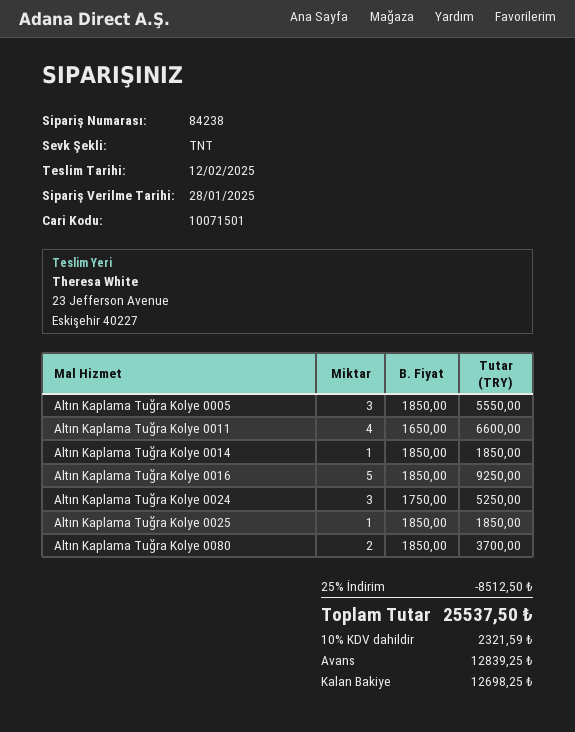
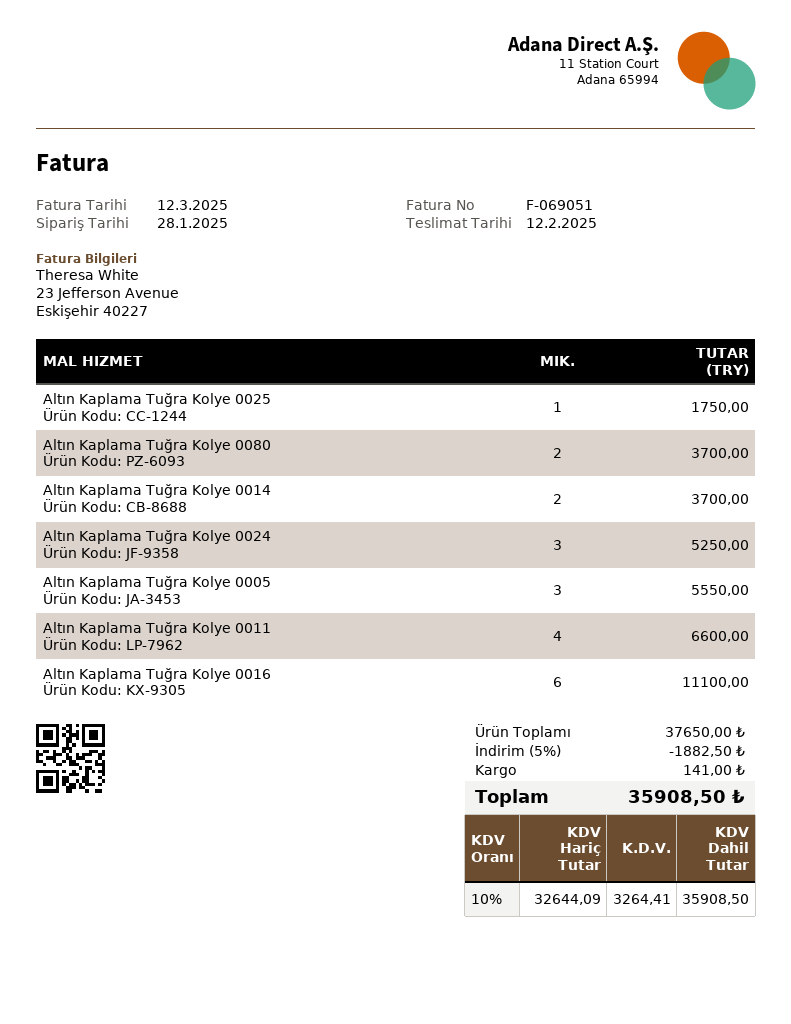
Altın Kaplama Tuğra Kolye 0014: 1 for 1850.00 -> 2 for 3700.00
Altın Kaplama Tuğra Kolye 0016: 5 for 9250.00 -> 6 for 11100.00
Altın Kaplama Tuğra Kolye 0025: 1 for 1850.00 -> 1 for 1750.00
discount: 25% = 8512.50 -> 5% = 1882.50
shipping: none -> 141.00
tax: 10% = 2321.59 -> 10% = 3264.41
total: 25537.50 -> 35908.50

